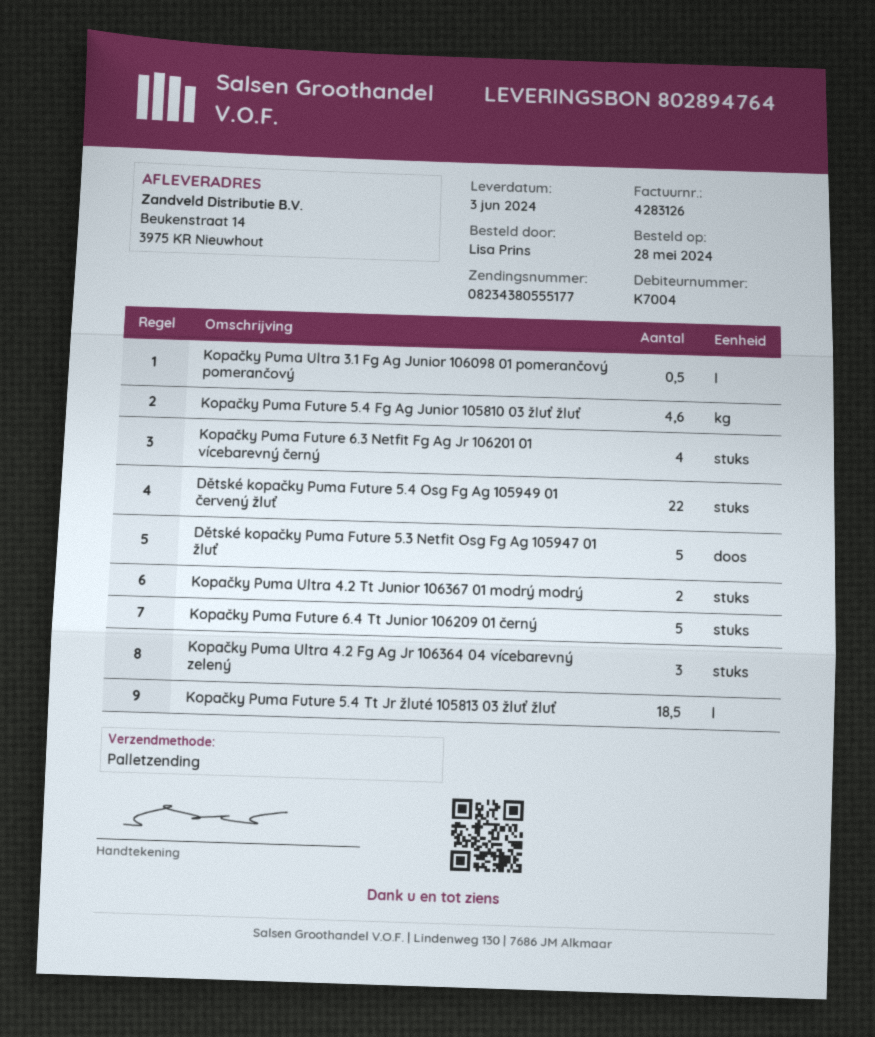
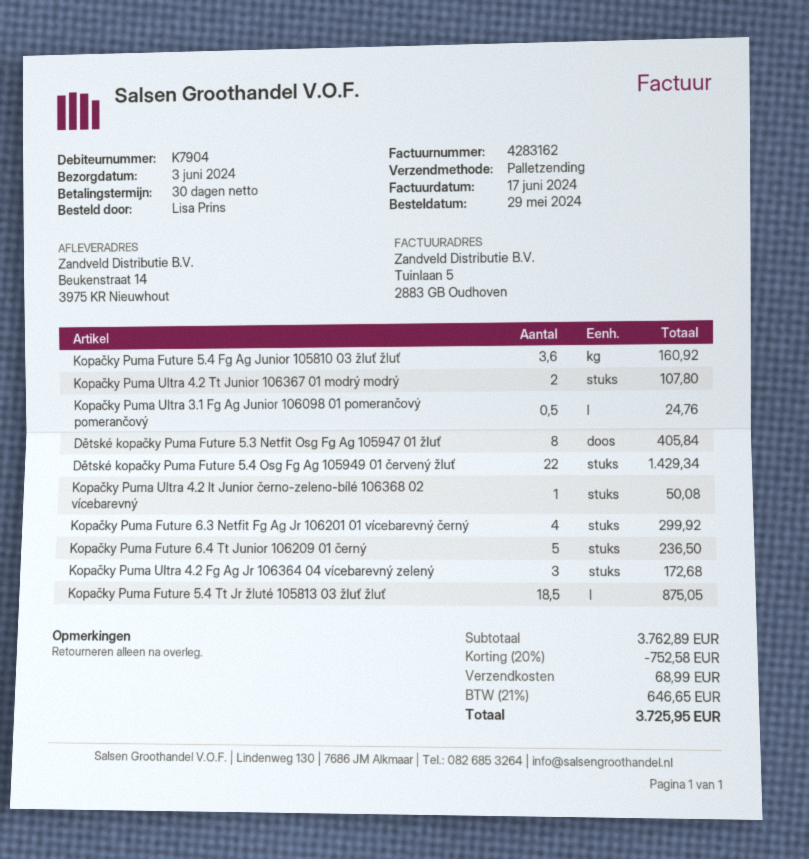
order date: 2024-05-28 -> 2024-05-29
invoice number: 4283126 -> 4283162
customer number: K7004 -> K7904
Kopačky Puma Future 5.4 Fg Ag Junior 105810 03 žluť žluť: 4.6 -> 3.6
Dětské kopačky Puma Future 5.3 Netfit Osg Fg Ag 105947 01 žluť: 5 -> 8
Kopačky Puma Ultra 4.2 It Junior černo-zeleno-bílé 106368 02 vícebarevný: none -> 1

